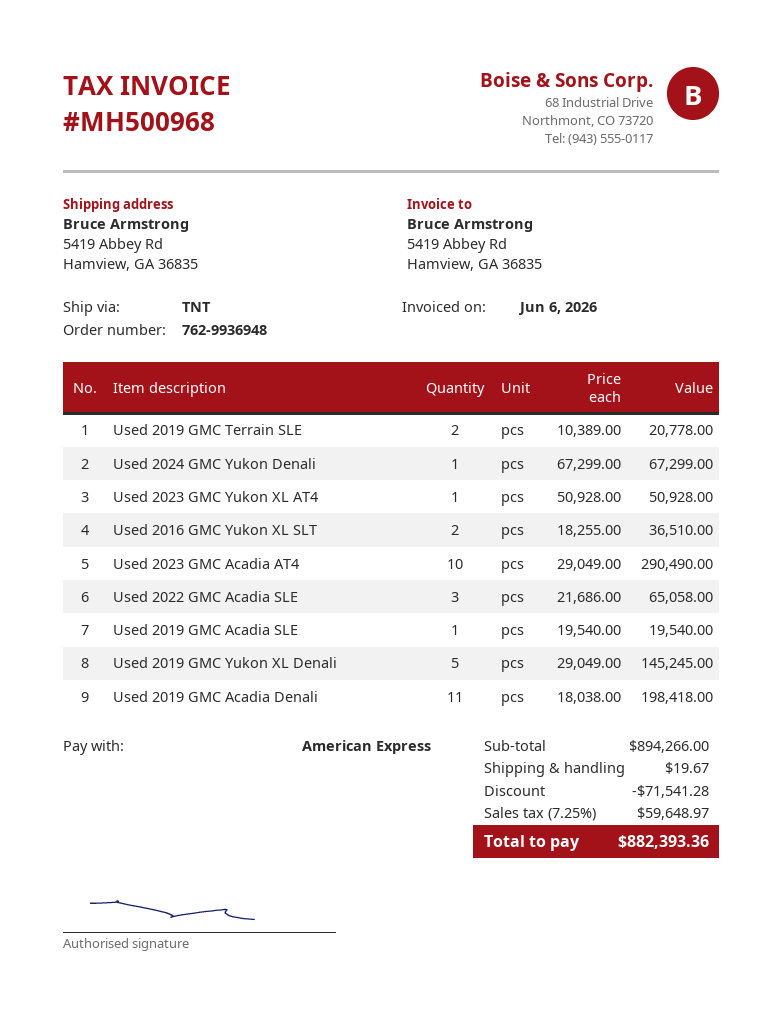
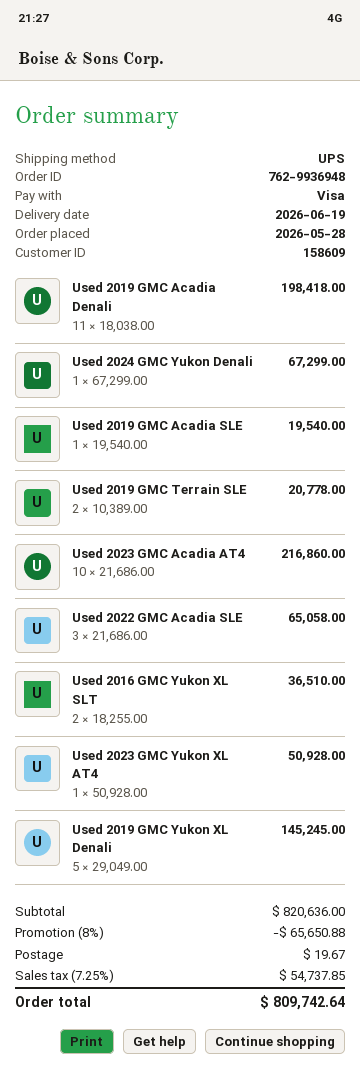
payment method: American Express -> Visa
shipping method: TNT -> UPS
Used 2023 GMC Acadia AT4: 10 x 29049.00 = 290490.00 -> 10 x 21686.00 = 216860.00
subtotal: 894266.00 -> 820636.00
discount: 71541.28 -> 65650.88
tax: 7.25% = 59648.97 -> 7.25% = 54737.85
total: 882393.36 -> 809742.64

